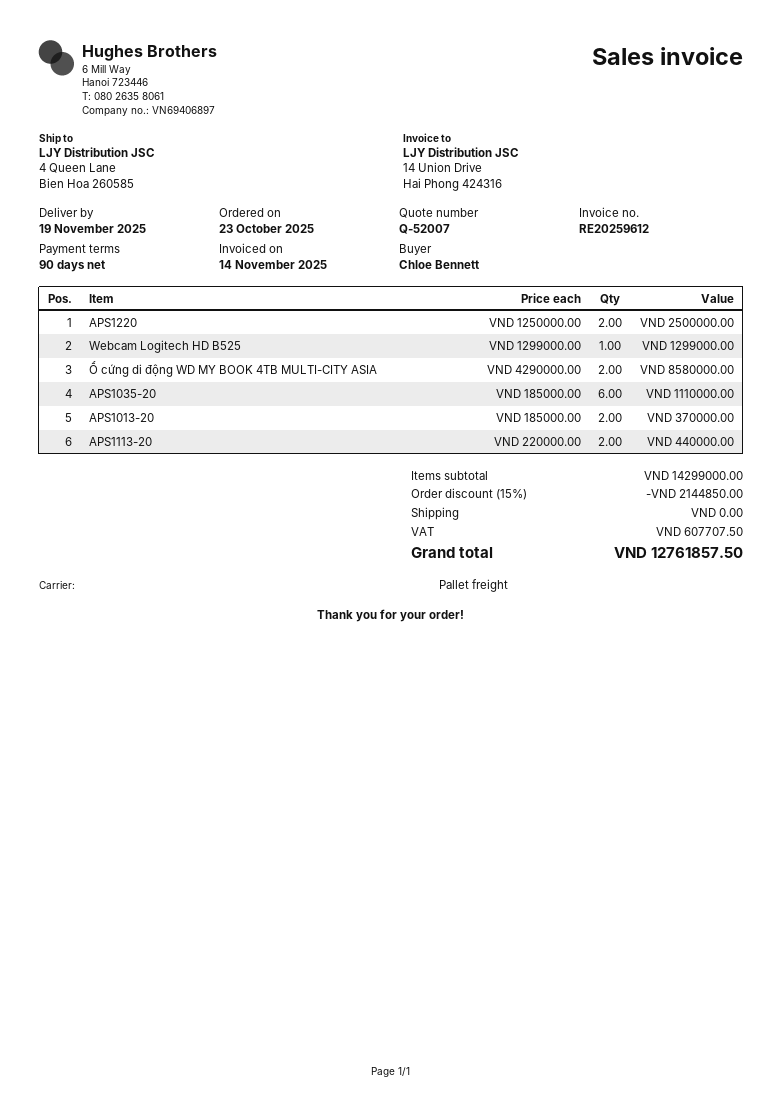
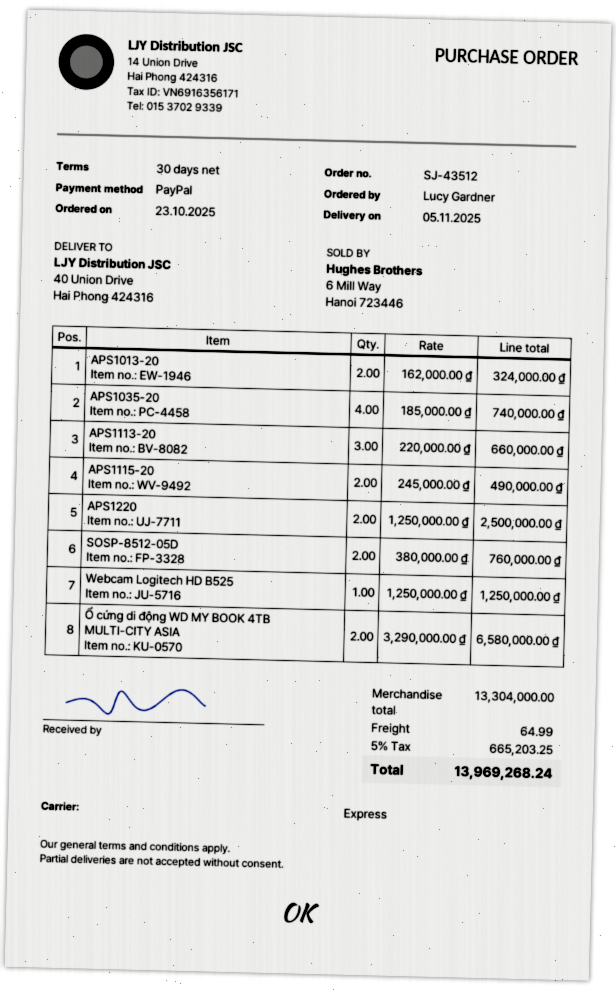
delivery date: 2025-11-19 -> 2025-11-05
payment terms: 90 days -> 30 days
ordered by: Chloe Bennett -> Lucy Gardner
shipping method: pallet freight -> express
ship to: 4 Queen Lane, Bien Hoa 260585 -> 40 Union Drive, Hai Phong 424316
Webcam Logitech HD B525: 1 x 1299000.00 = 1299000.00 -> 1 x 1250000.00 = 1250000.00
Ổ cứng di động WD MY BOOK 4TB MULTI-CITY ASIA: 2 x 4290000.00 = 8580000.00 -> 2 x 3290000.00 = 6580000.00
APS1035-20: 6 x 185000.00 = 1110000.00 -> 4 x 185000.00 = 740000.00
APS1013-20: 2 x 185000.00 = 370000.00 -> 2 x 162000.00 = 324000.00
APS1113-20: 2 x 220000.00 = 440000.00 -> 3 x 220000.00 = 660000.00
APS1115-20: none -> 2 x 245000.00 = 490000.00
SOSP-8512-05D: none -> 2 x 380000.00 = 760000.00
subtotal: 14299000.00 -> 13304000.00
discount: 15% = 2144850.00 -> none
shipping: 0.00 -> 64.99
tax: 607707.50 -> 665203.25
total: 12761857.50 -> 13969268.24

